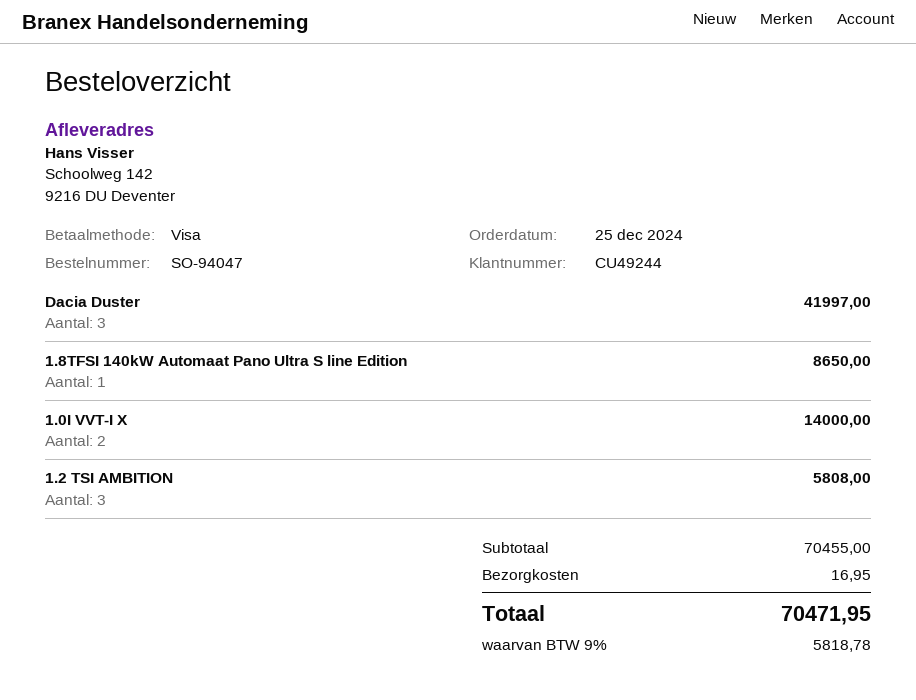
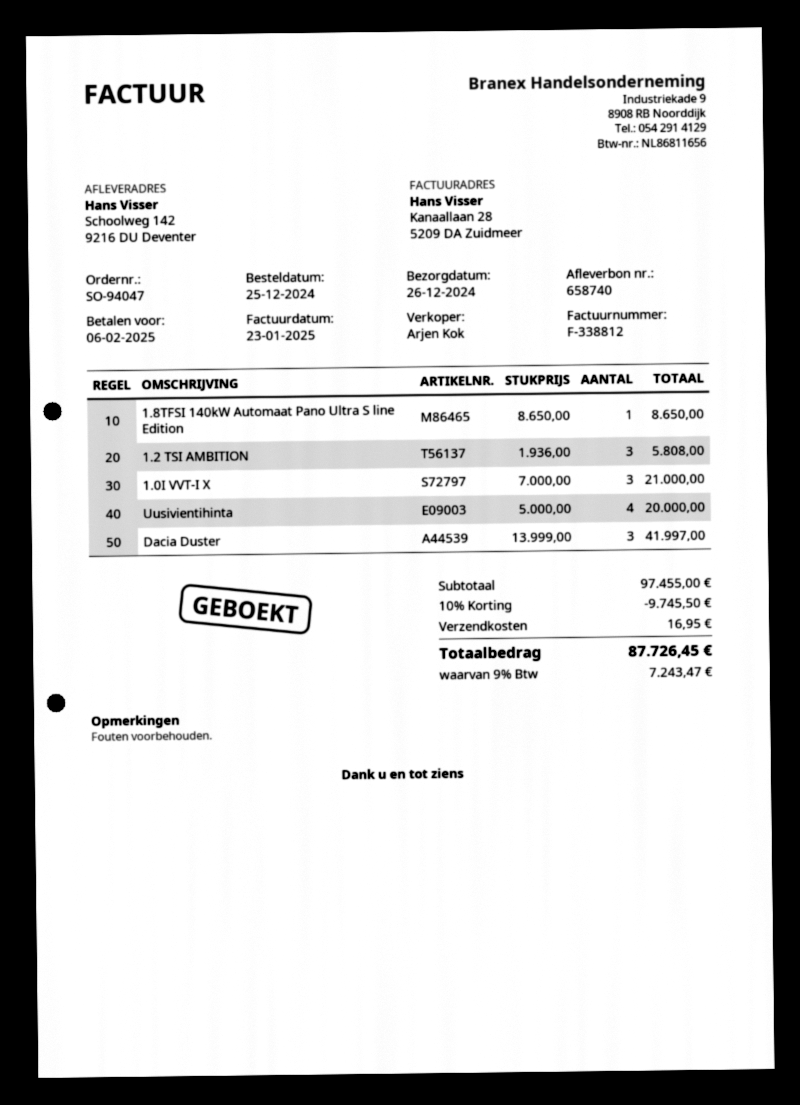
1.0I VVT-I X: 2 for 14000.00 -> 3 for 21000.00
Uusivientihinta: none -> 4 for 20000.00
subtotal: 70455.00 -> 97455.00
discount: none -> 10% = 9745.50
tax: 9% = 5818.78 -> 9% = 7243.47
total: 70471.95 -> 87726.45

